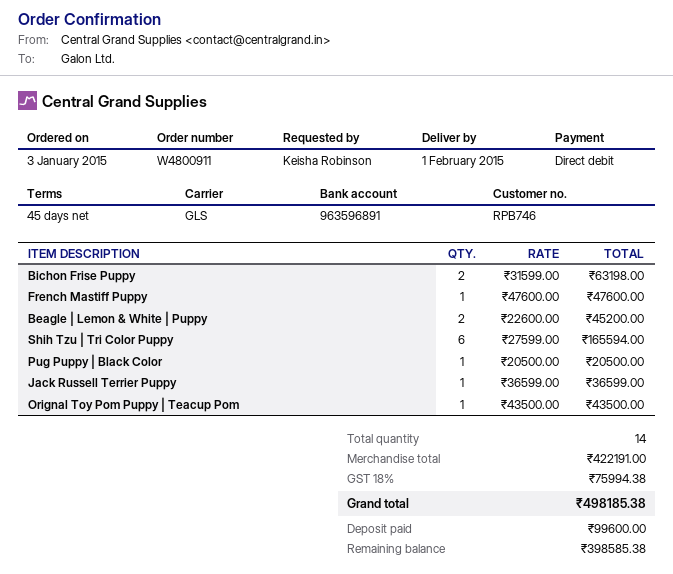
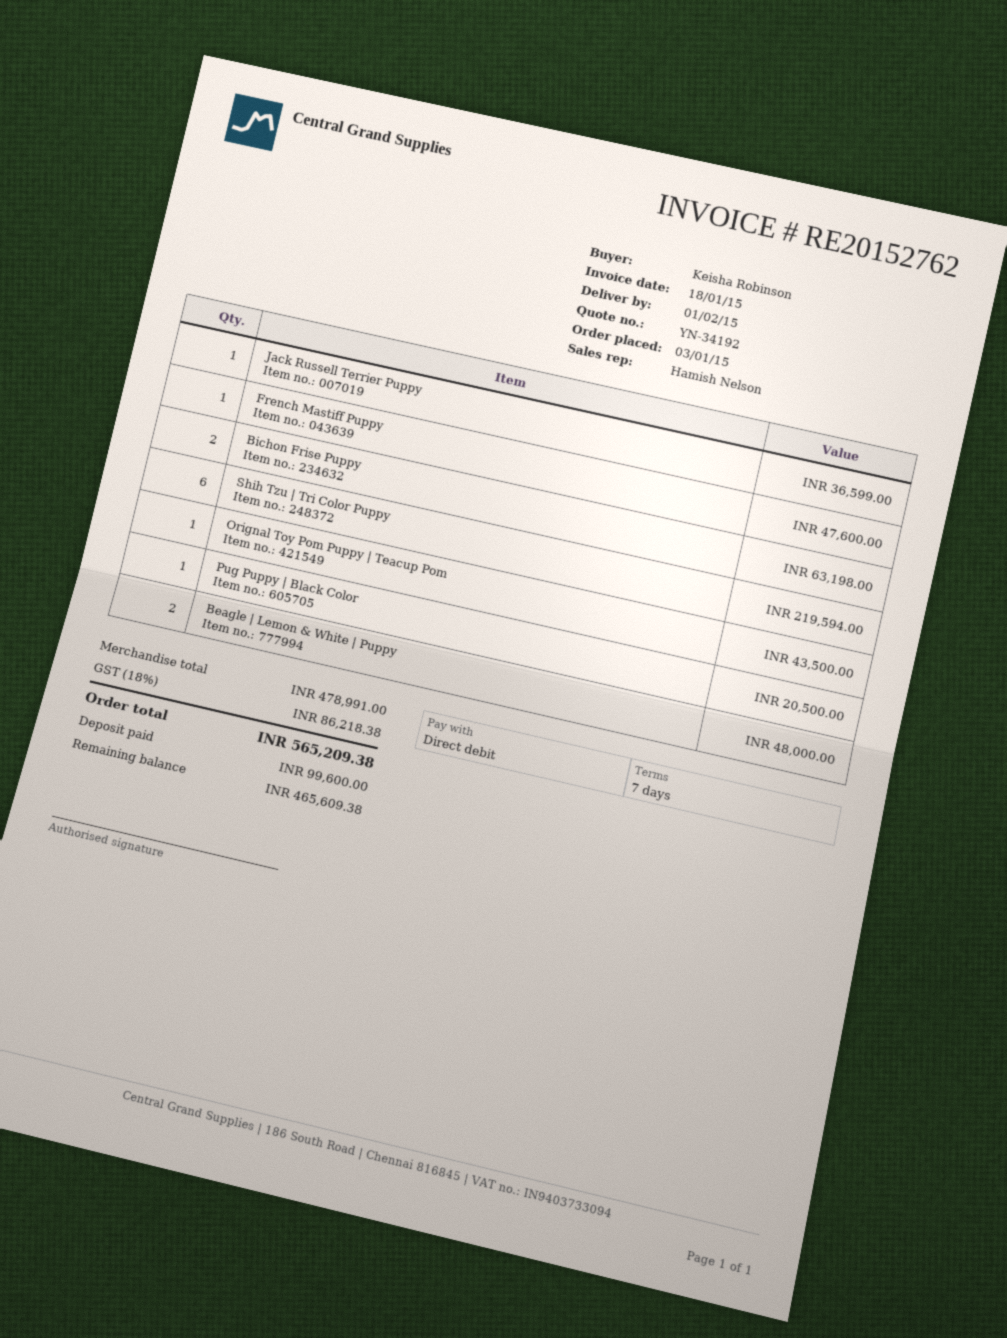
payment terms: 45 days -> 7 days
Beagle | Lemon & White | Puppy: 2 for 45200.00 -> 2 for 48000.00
Shih Tzu | Tri Color Puppy: 6 for 165594.00 -> 6 for 219594.00
subtotal: 422191.00 -> 478991.00
tax: 18% = 75994.38 -> 18% = 86218.38
total: 498185.38 -> 565209.38
balance: 398585.38 -> 465609.38

